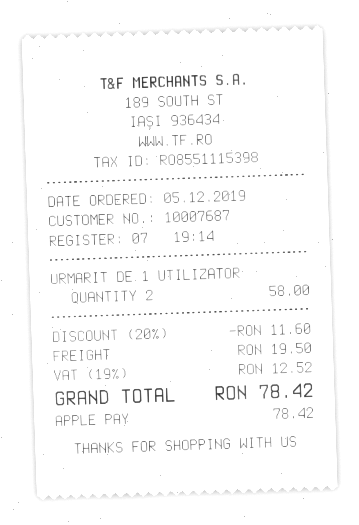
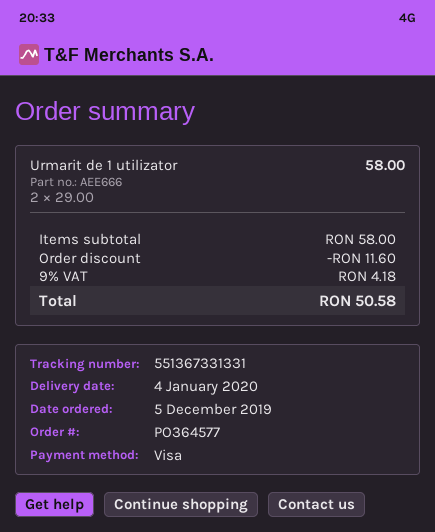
payment method: Apple Pay -> Visa
shipping: 19.50 -> none
tax: 19% = 12.52 -> 9% = 4.18
total: 78.42 -> 50.58

